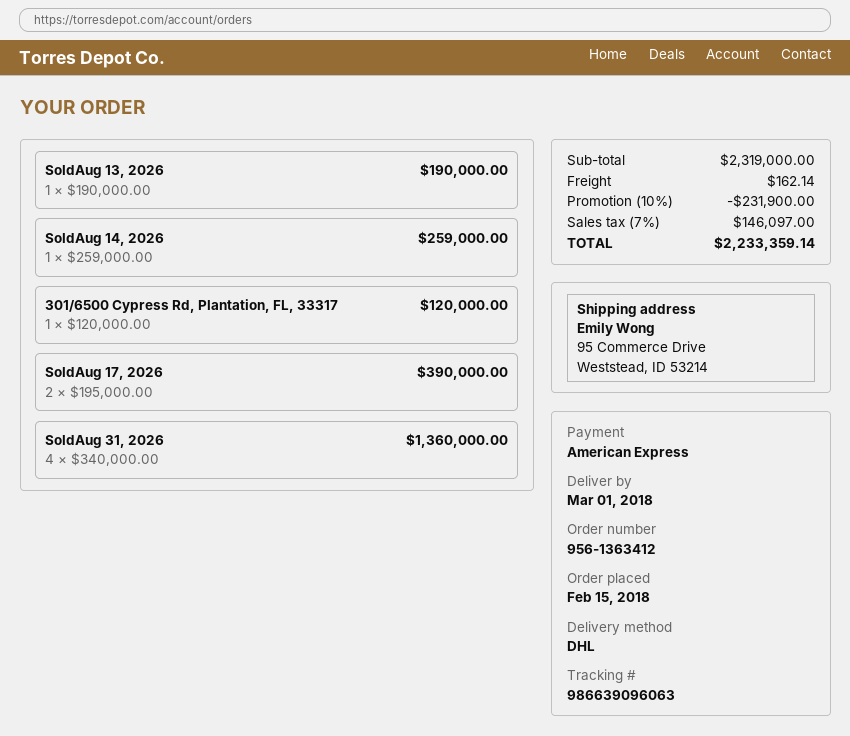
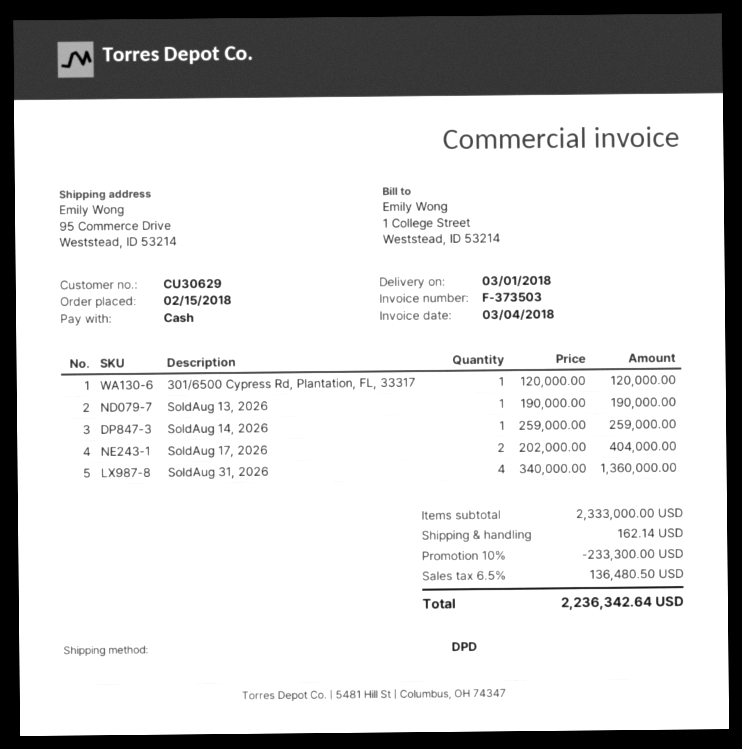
payment method: American Express -> cash
shipping method: DHL -> DPD
SoldAug 17, 2026: 2 x 195000.00 = 390000.00 -> 2 x 202000.00 = 404000.00
subtotal: 2319000.00 -> 2333000.00
discount: 10% = 231900.00 -> 10% = 233300.00
tax: 7% = 146097.00 -> 6.5% = 136480.50
total: 2233359.14 -> 2236342.64

